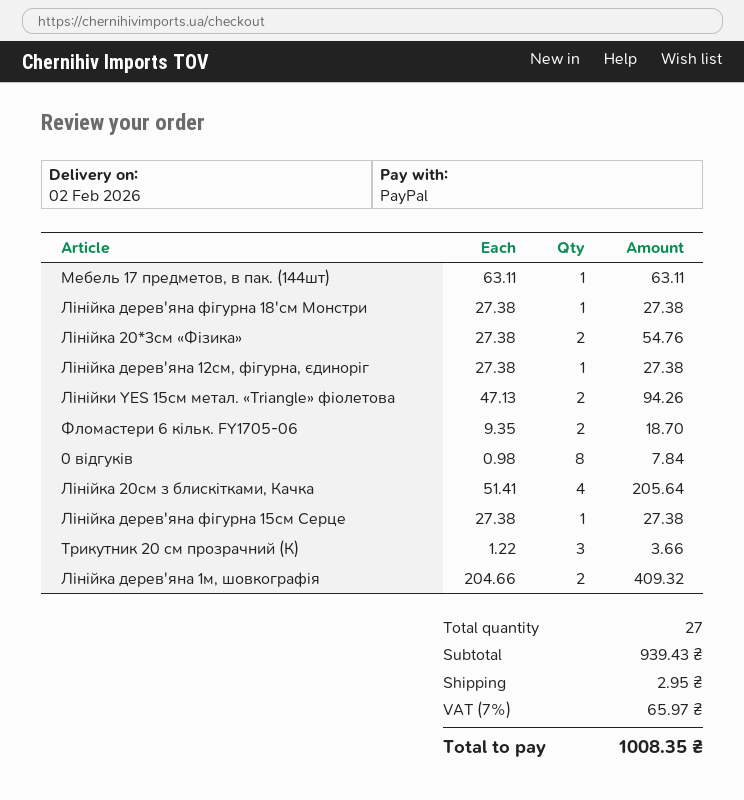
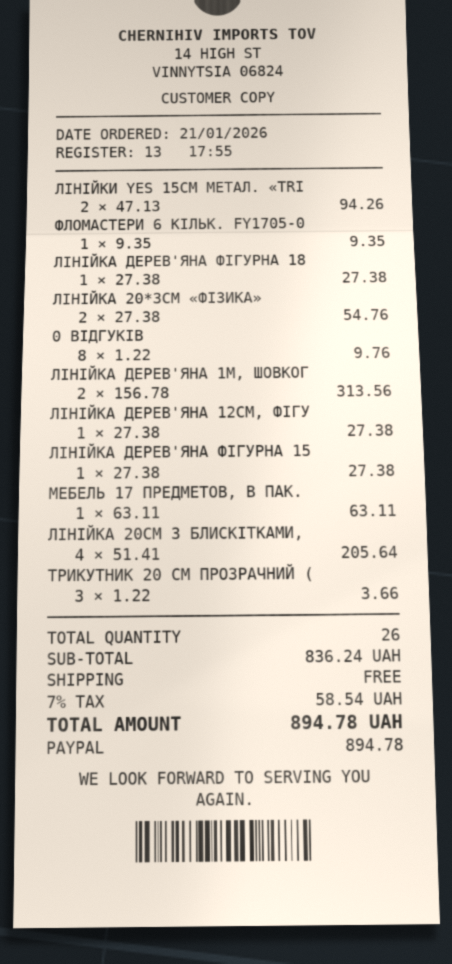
Фломастери 6 кільк. FY1705-06: 2 x 9.35 = 18.70 -> 1 x 9.35 = 9.35
0 відгуків: 8 x 0.98 = 7.84 -> 8 x 1.22 = 9.76
Лінійка дерев'яна 1м, шовкографія: 2 x 204.66 = 409.32 -> 2 x 156.78 = 313.56
total quantity: 27 -> 26
subtotal: 939.43 -> 836.24
shipping: 2.95 -> 0.00
tax: 7% = 65.97 -> 7% = 58.54
total: 1008.35 -> 894.78

